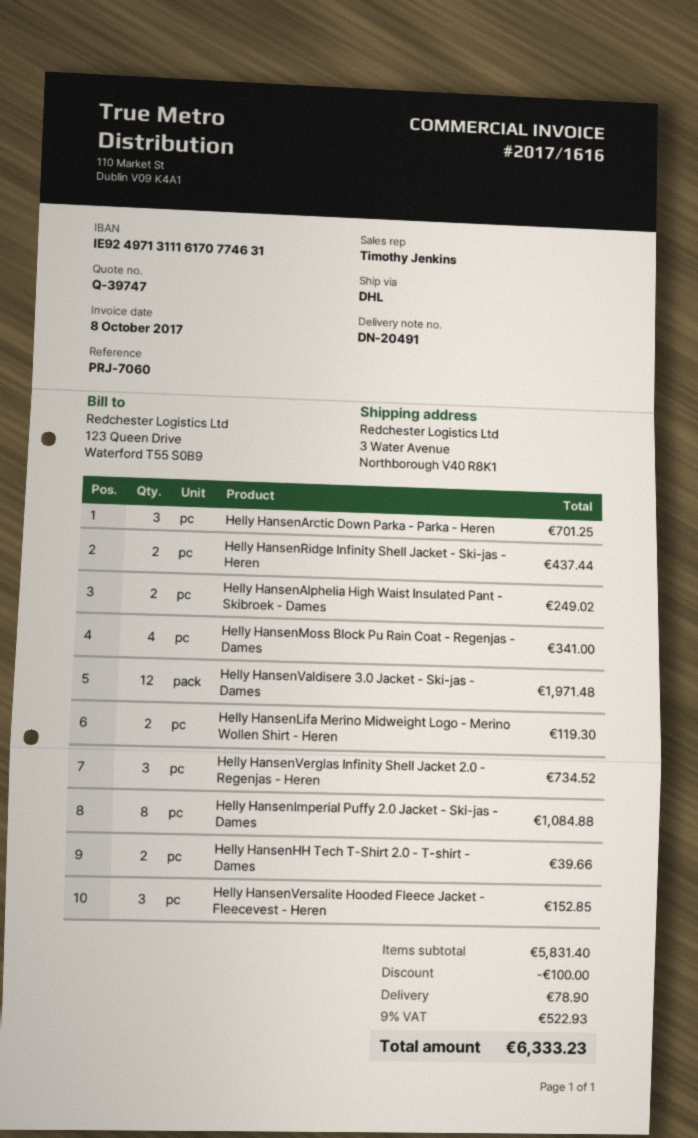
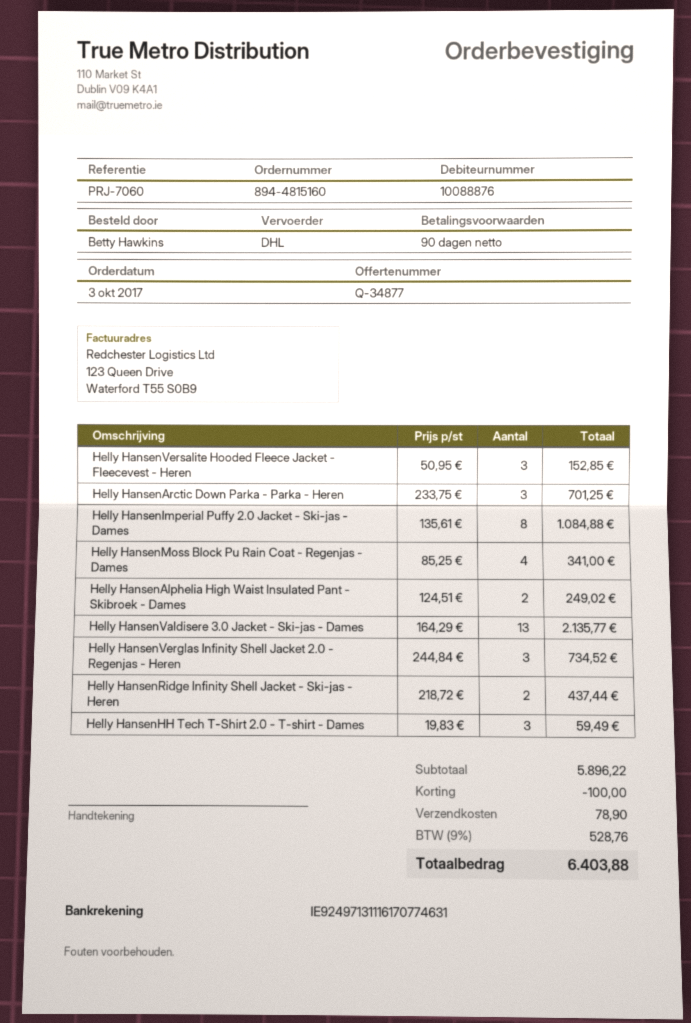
quote number: Q-39747 -> Q-34877
Helly HansenValdisere 3.0 Jacket - Ski-jas - Dames: 12 for 1971.48 -> 13 for 2135.77
Helly HansenLifa Merino Midweight Logo - Merino Wollen Shirt - Heren: 2 for 119.30 -> none
Helly HansenHH Tech T-Shirt 2.0 - T-shirt - Dames: 2 for 39.66 -> 3 for 59.49
subtotal: 5831.40 -> 5896.22
tax: 9% = 522.93 -> 9% = 528.76
total: 6333.23 -> 6403.88

